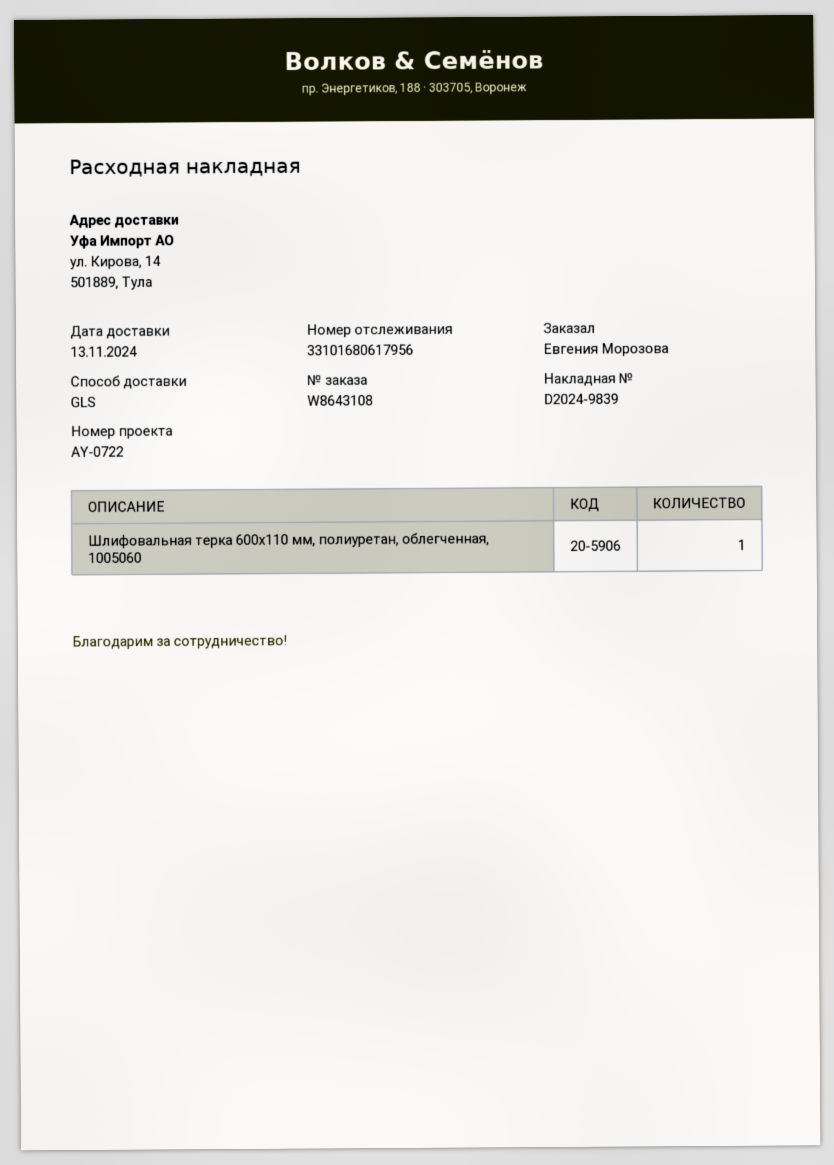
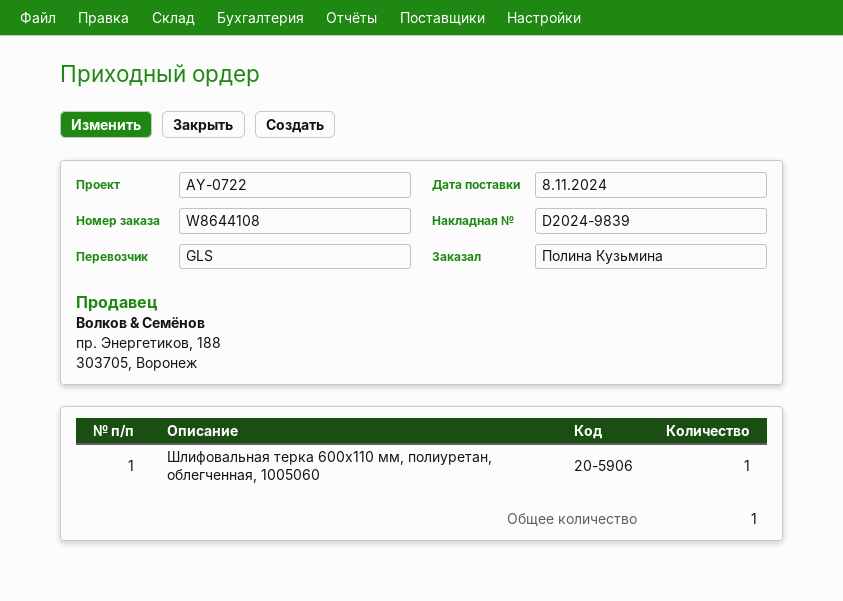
order number: W8643108 -> W8644108
delivery date: 2024-11-13 -> 2024-11-08
ordered by: Евгения Морозова -> Полина Кузьмина

